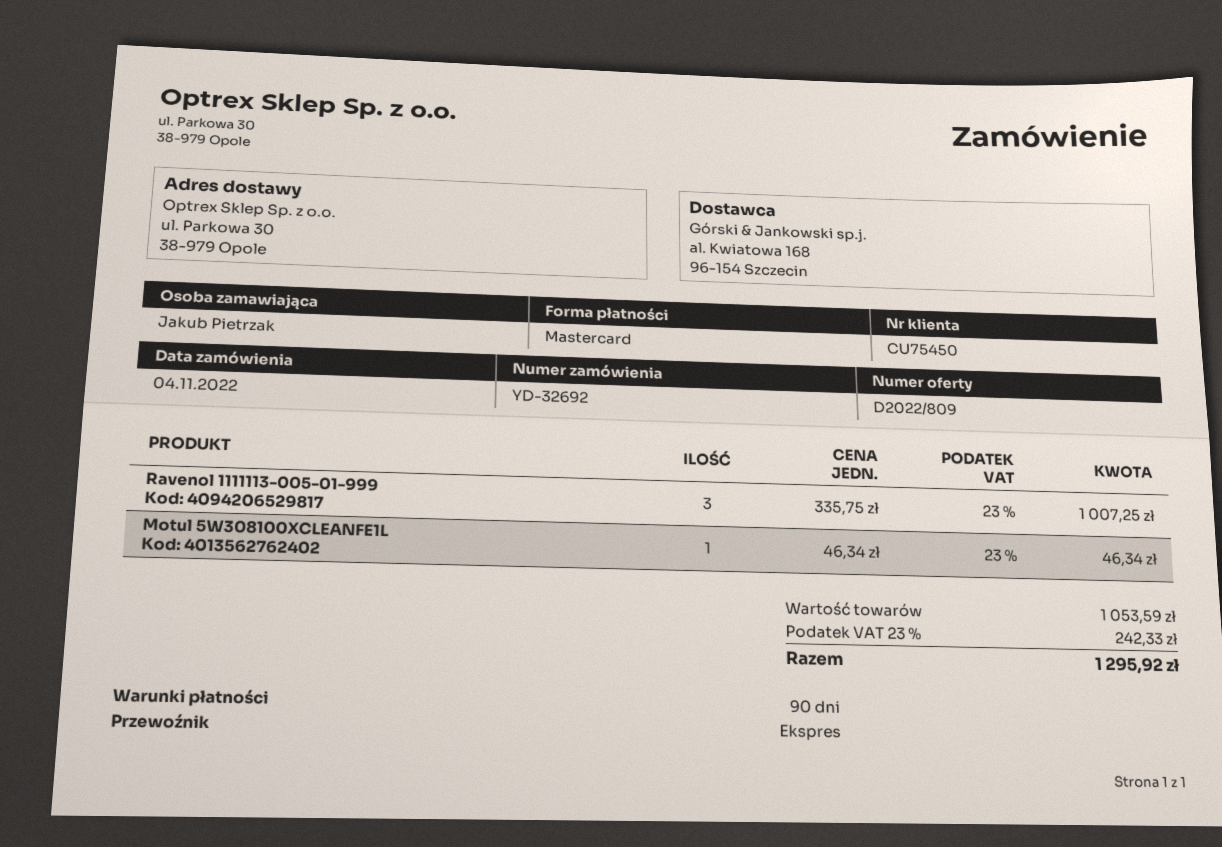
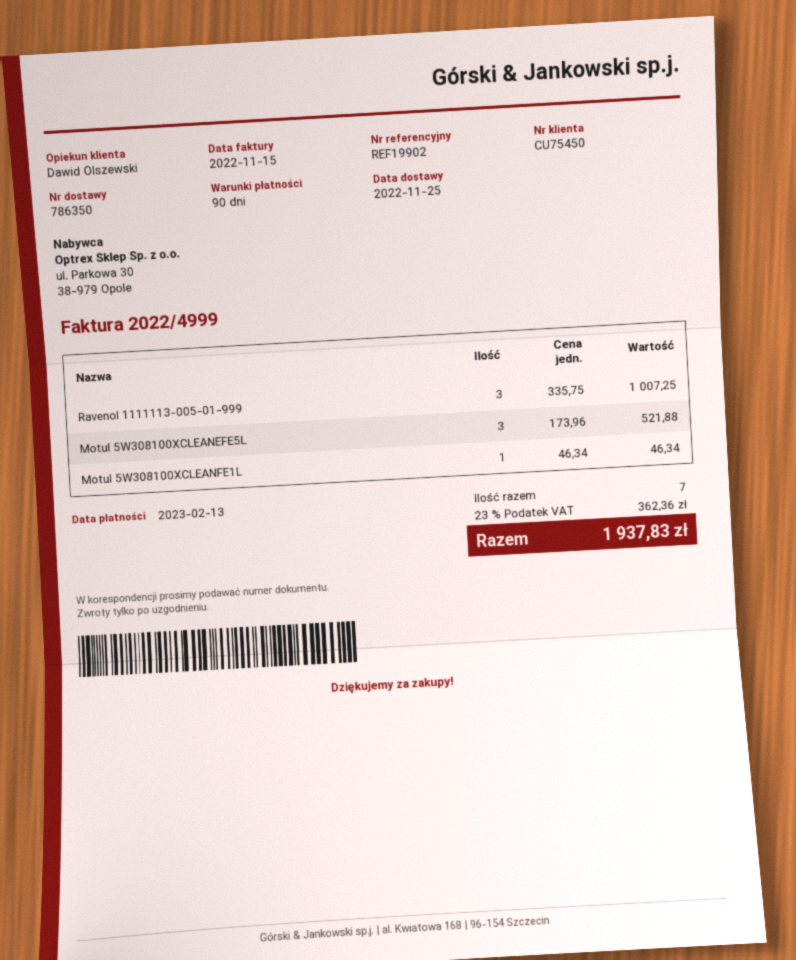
Motul 5W308100XCLEANEFE5L: none -> 3 x 173.96 = 521.88
tax: 23% = 242.33 -> 23% = 362.36
total: 1295.92 -> 1937.83

